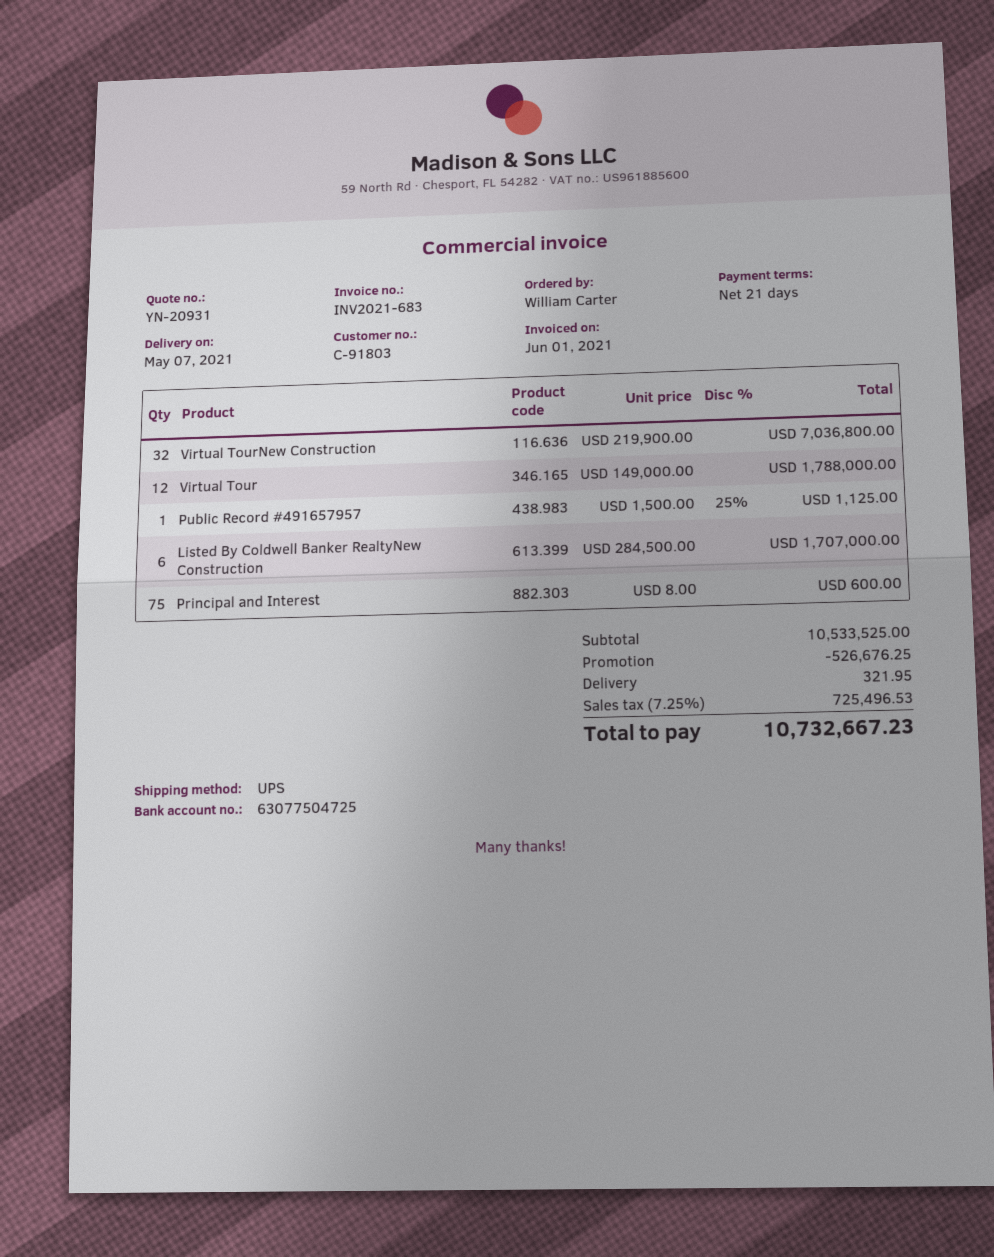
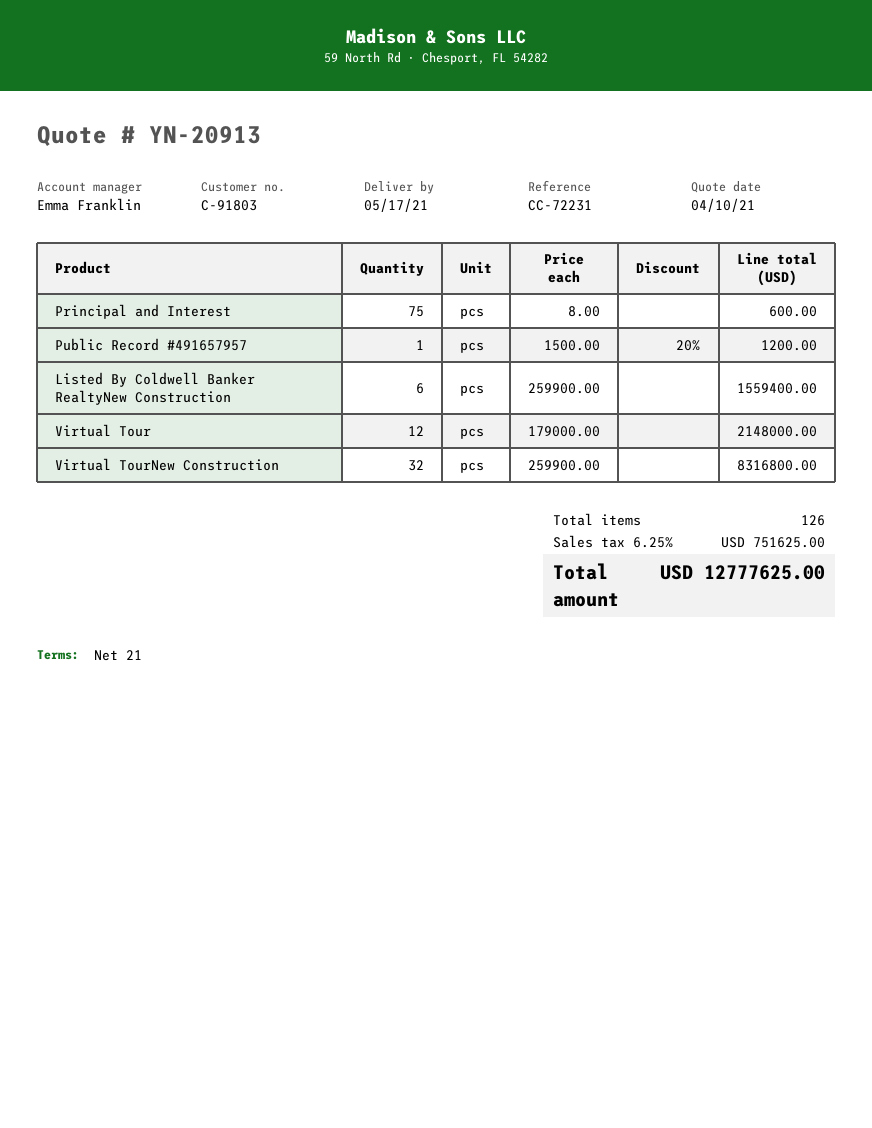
quote number: YN-20931 -> YN-20913
delivery date: 2021-05-07 -> 2021-05-17
Virtual TourNew Construction: 32 x 219900.00 = 7036800.00 -> 32 x 259900.00 = 8316800.00
Virtual Tour: 12 x 149000.00 = 1788000.00 -> 12 x 179000.00 = 2148000.00
Public Record #491657957: 1 x 1500.00 - 25% = 1125.00 -> 1 x 1500.00 - 20% = 1200.00
Listed By Coldwell Banker RealtyNew Construction: 6 x 284500.00 = 1707000.00 -> 6 x 259900.00 = 1559400.00
discount: 526676.25 -> none
shipping: 321.95 -> none
tax: 7.25% = 725496.53 -> 6.25% = 751625.00
total: 10732667.23 -> 12777625.00

